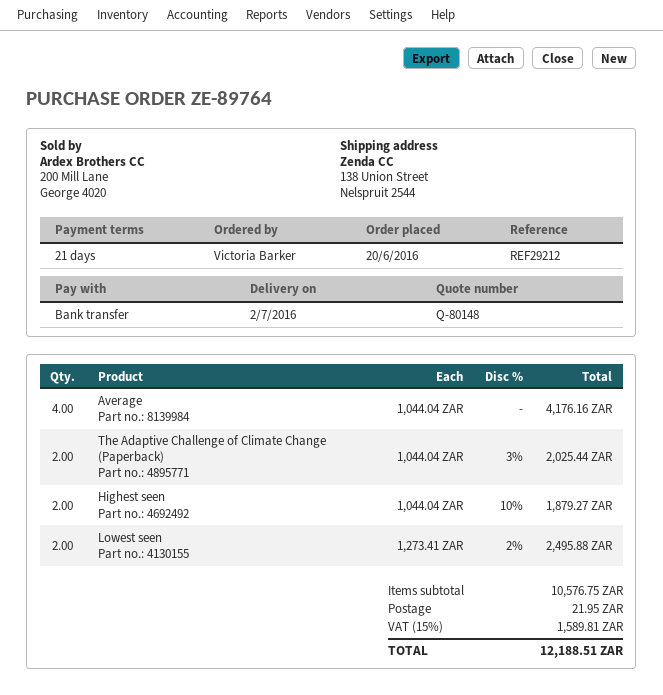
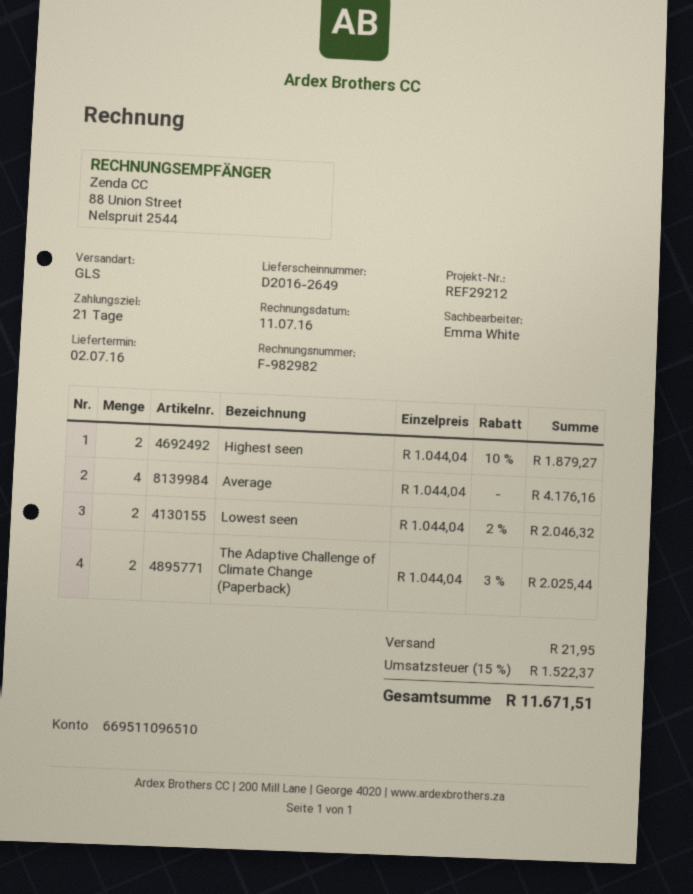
Lowest seen: 2 x 1273.41 - 2% = 2495.88 -> 2 x 1044.04 - 2% = 2046.32
tax: 15% = 1589.81 -> 15% = 1522.37
total: 12188.51 -> 11671.51

